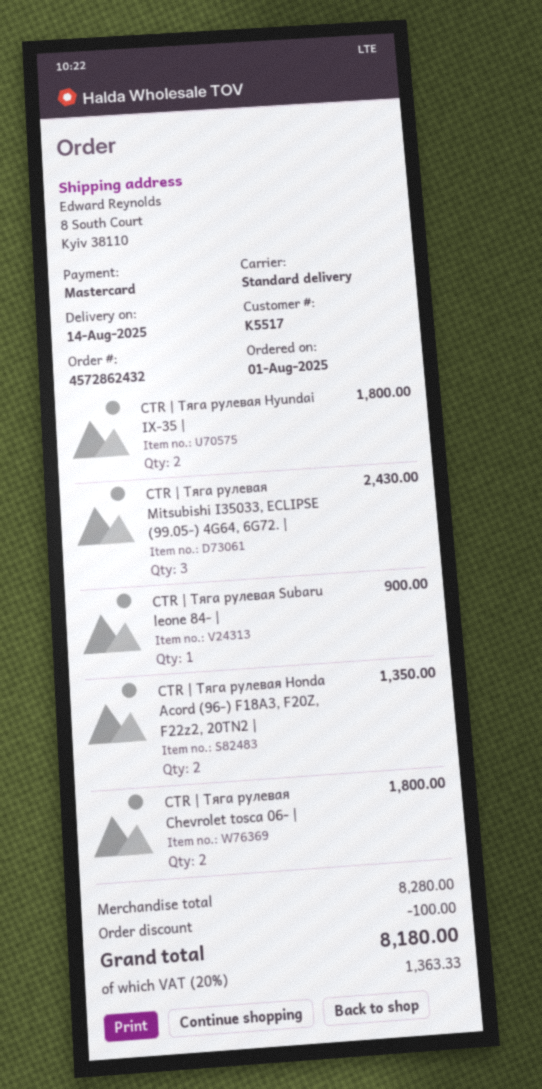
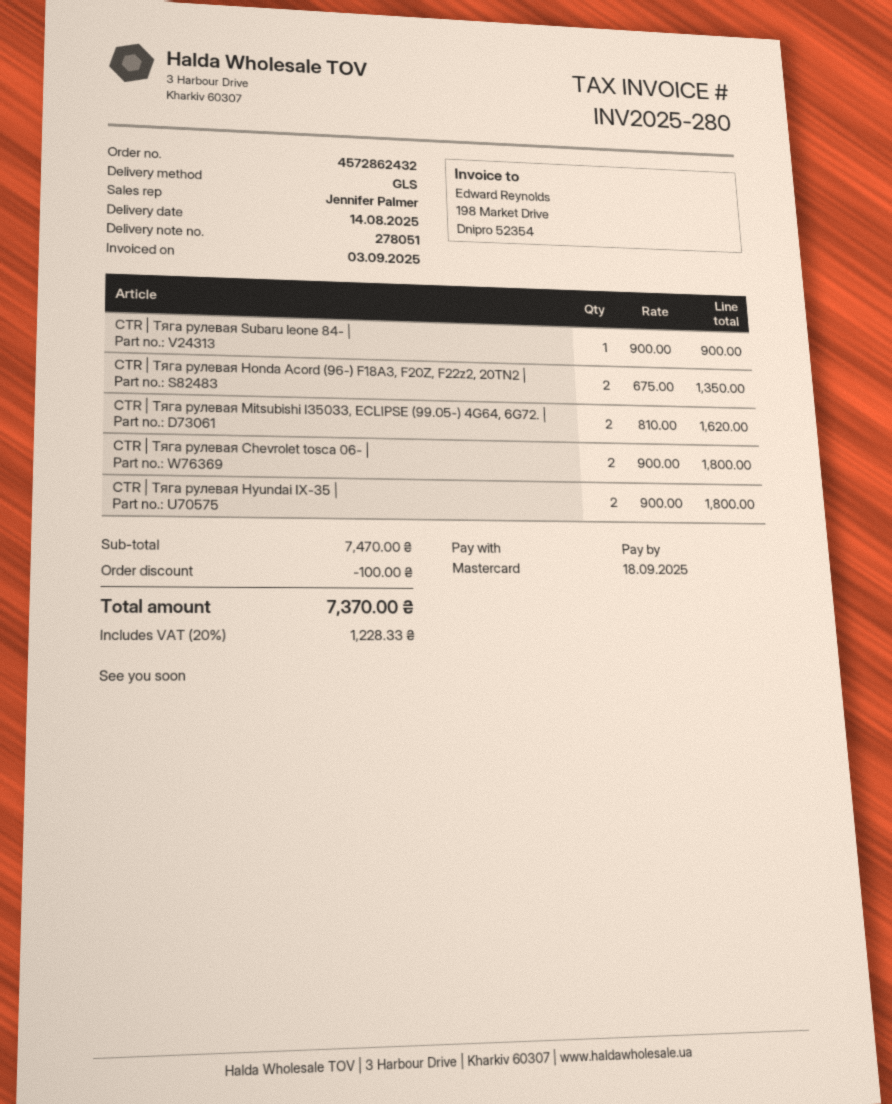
shipping method: standard -> GLS
CTR | Тяга рулевая Mitsubishi I35033, ECLIPSE (99.05-) 4G64, 6G72. |: 3 for 2430.00 -> 2 for 1620.00
subtotal: 8280.00 -> 7470.00
tax: 20% = 1363.33 -> 20% = 1228.33
total: 8180.00 -> 7370.00

